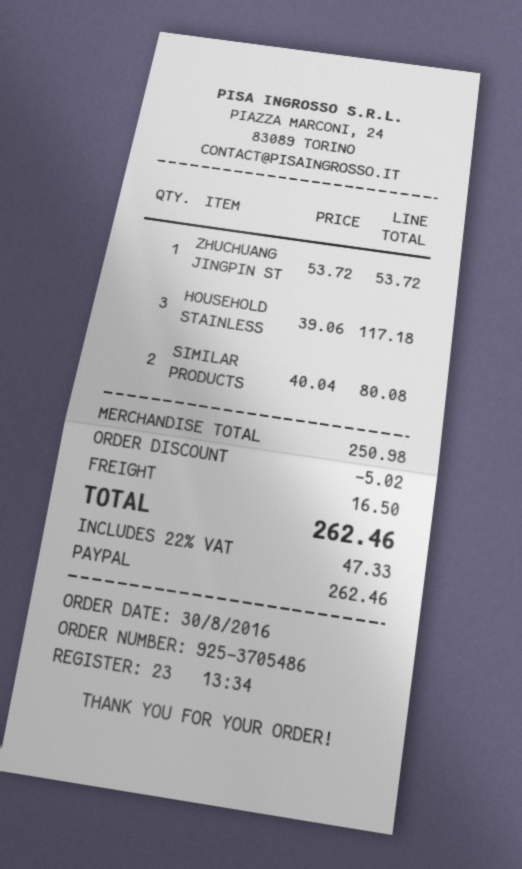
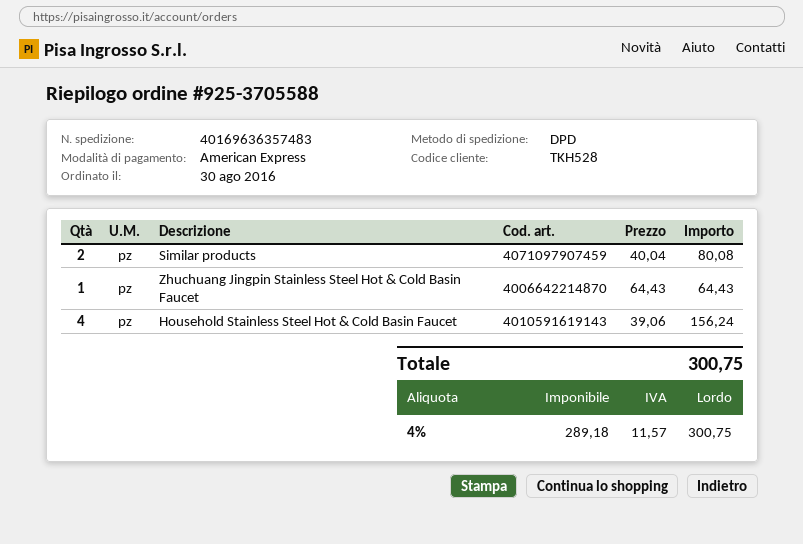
order number: 925-3705486 -> 925-3705588
payment method: PayPal -> American Express
ZHUCHUANG JINGPIN ST: 1 x 53.72 = 53.72 -> 1 x 64.43 = 64.43
HOUSEHOLD STAINLESS: 3 x 39.06 = 117.18 -> 4 x 39.06 = 156.24
discount: 5.02 -> none
shipping: 16.50 -> none
tax: 22% = 47.33 -> 4% = 11.57
total: 262.46 -> 300.75

